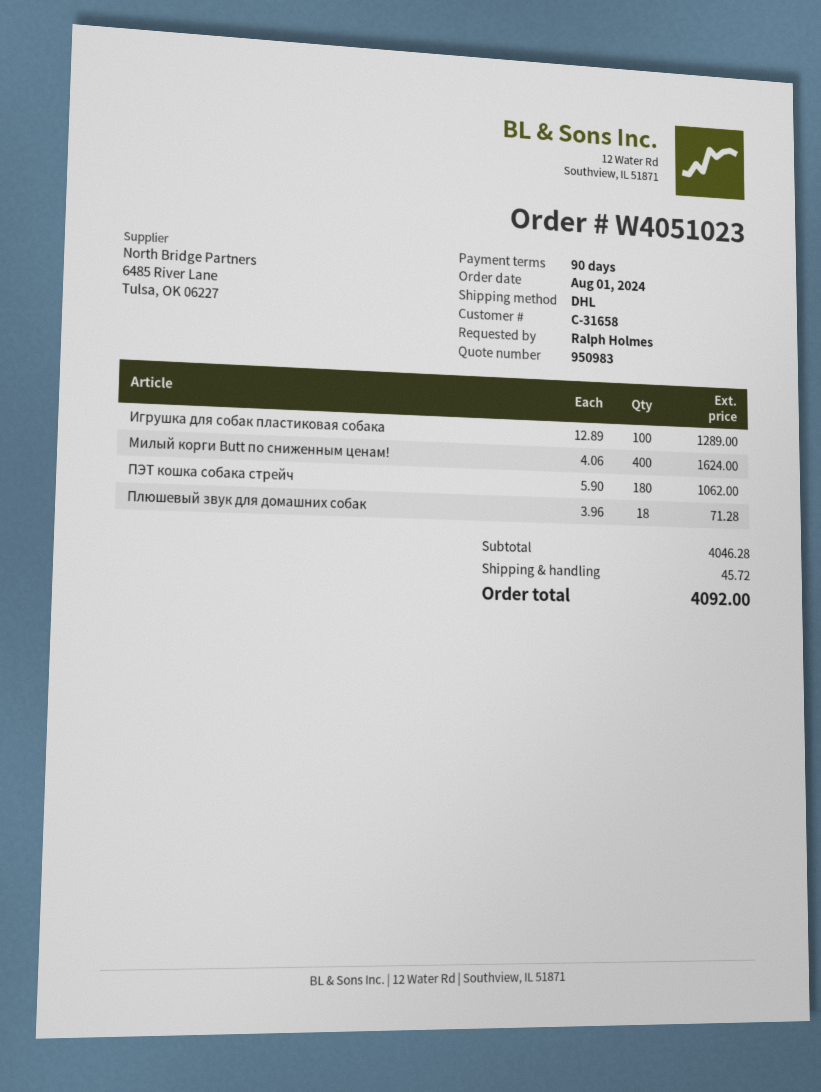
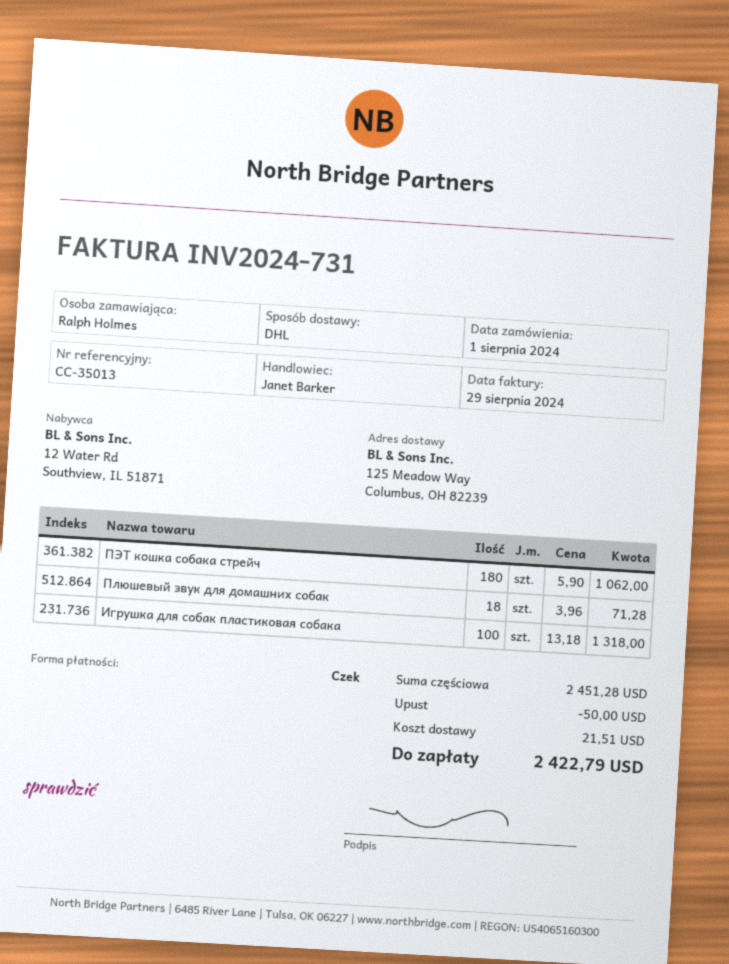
Игрушка для собак пластиковая собака: 100 x 12.89 = 1289.00 -> 100 x 13.18 = 1318.00
Милый корги Butt по сниженным ценам!: 400 x 4.06 = 1624.00 -> none
subtotal: 4046.28 -> 2451.28
discount: none -> 50.00
shipping: 45.72 -> 21.51
total: 4092.00 -> 2422.79

